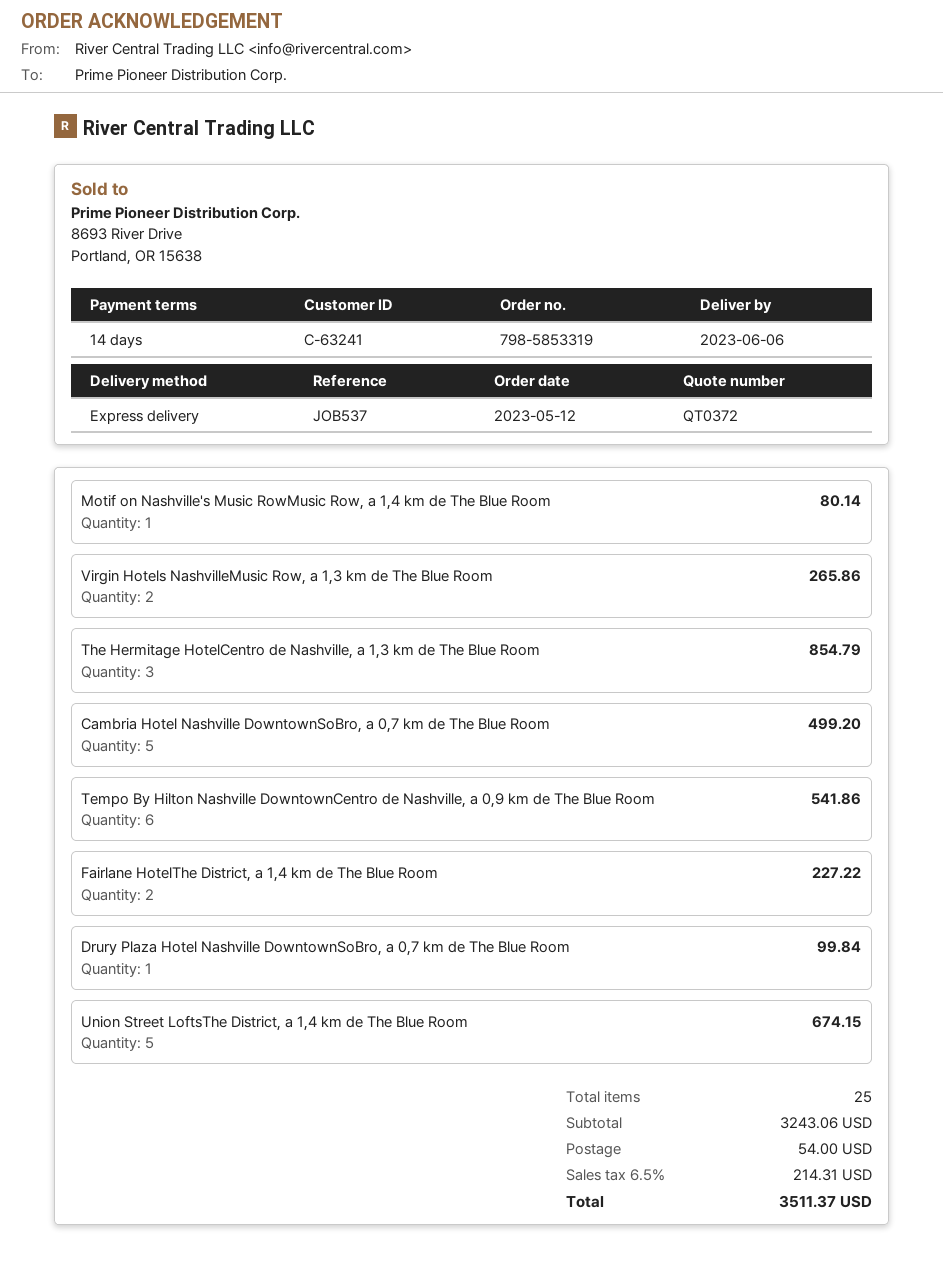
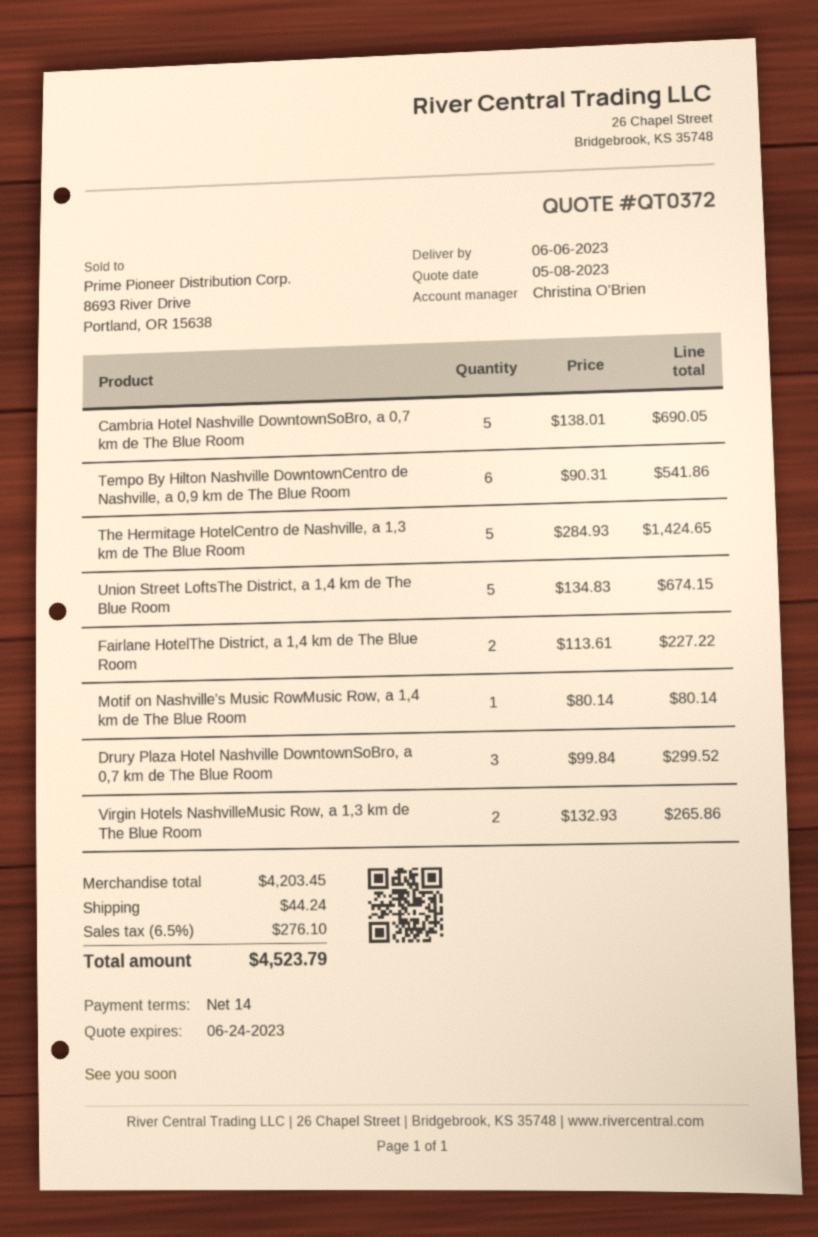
The Hermitage HotelCentro de Nashville, a 1,3 km de The Blue Room: 3 for 854.79 -> 5 for 1424.65
Cambria Hotel Nashville DowntownSoBro, a 0,7 km de The Blue Room: 5 for 499.20 -> 5 for 690.05
Drury Plaza Hotel Nashville DowntownSoBro, a 0,7 km de The Blue Room: 1 for 99.84 -> 3 for 299.52
subtotal: 3243.06 -> 4203.45
shipping: 54.00 -> 44.24
tax: 6.5% = 214.31 -> 6.5% = 276.10
total: 3511.37 -> 4523.79

